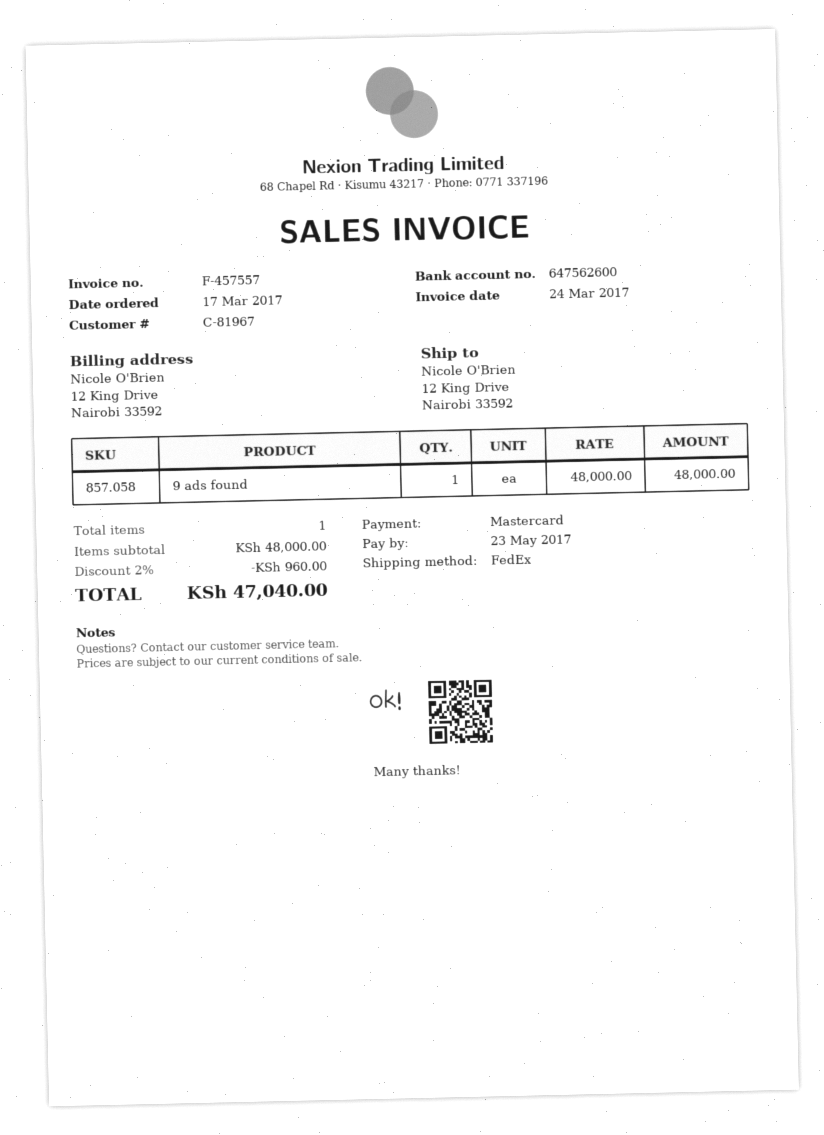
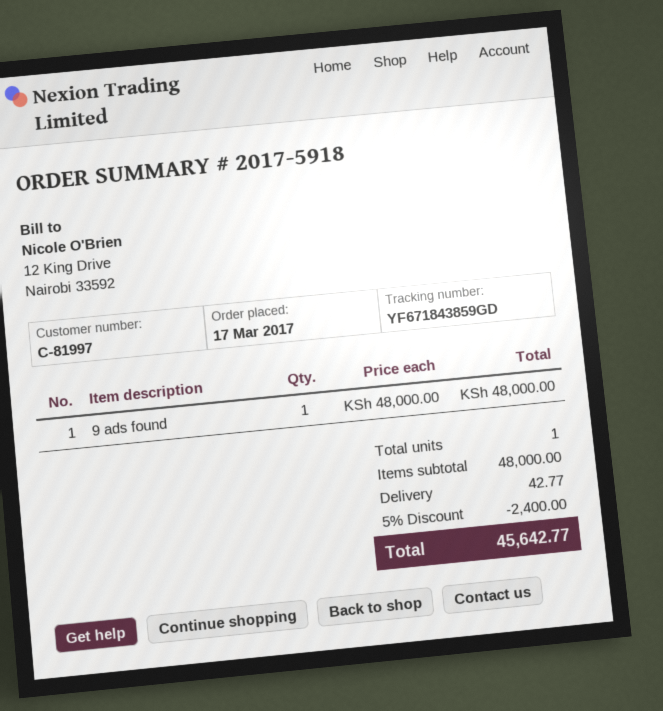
customer number: C-81967 -> C-81997
discount: 2% = 960.00 -> 5% = 2400.00
shipping: none -> 42.77
total: 47040.00 -> 45642.77

